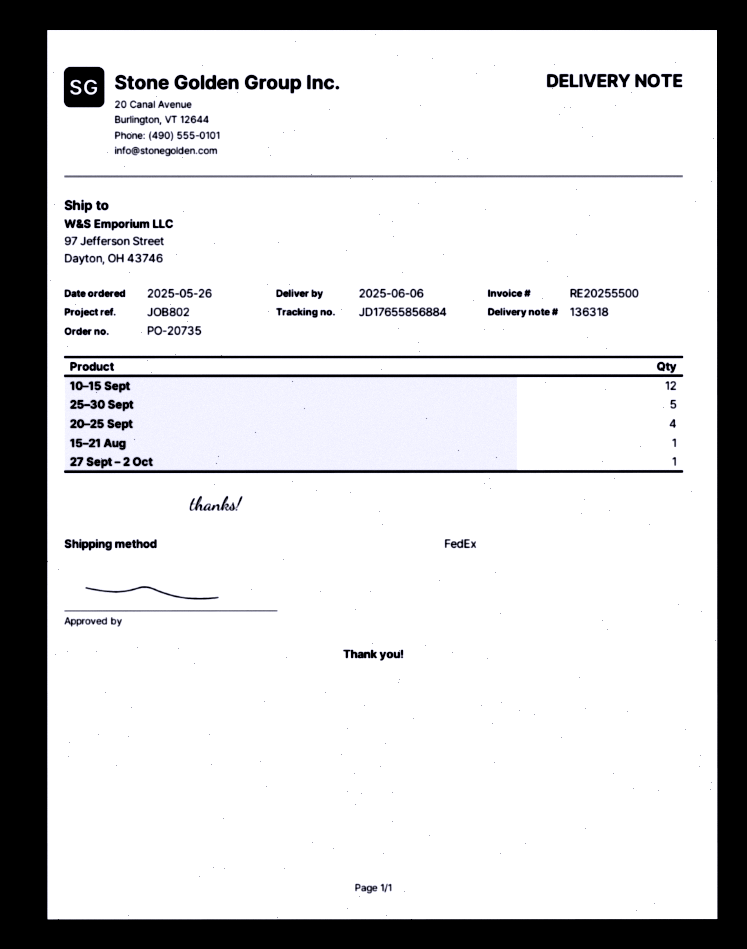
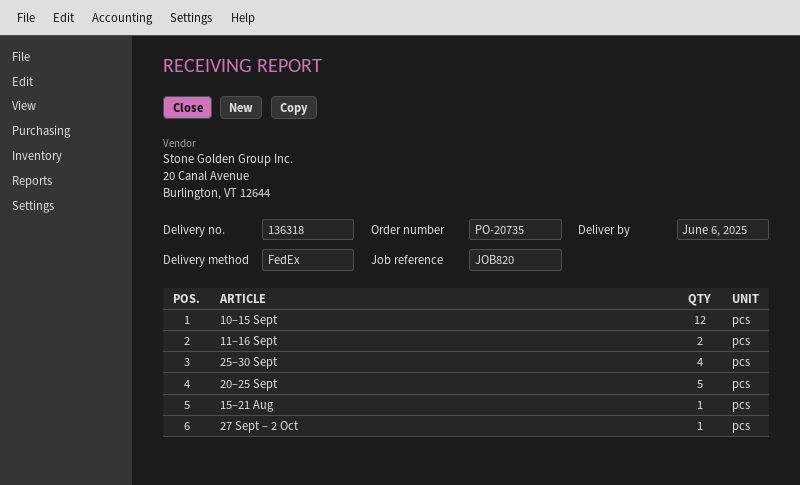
reference: JOB802 -> JOB820
25–30 Sept: 5 -> 4
20–25 Sept: 4 -> 5
11–16 Sept: none -> 2

